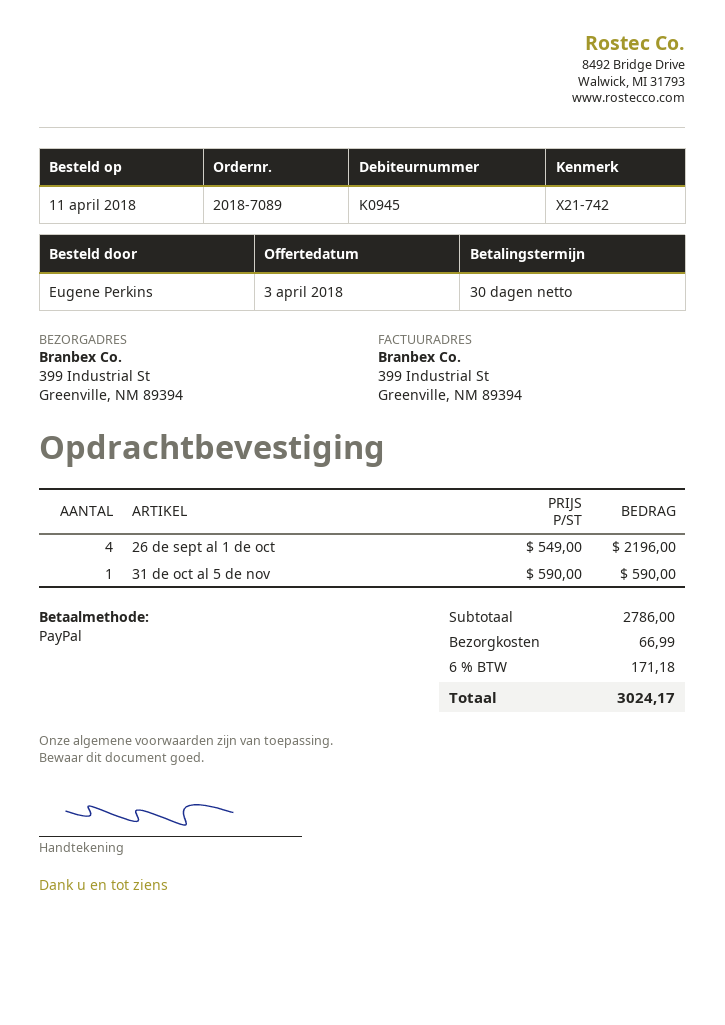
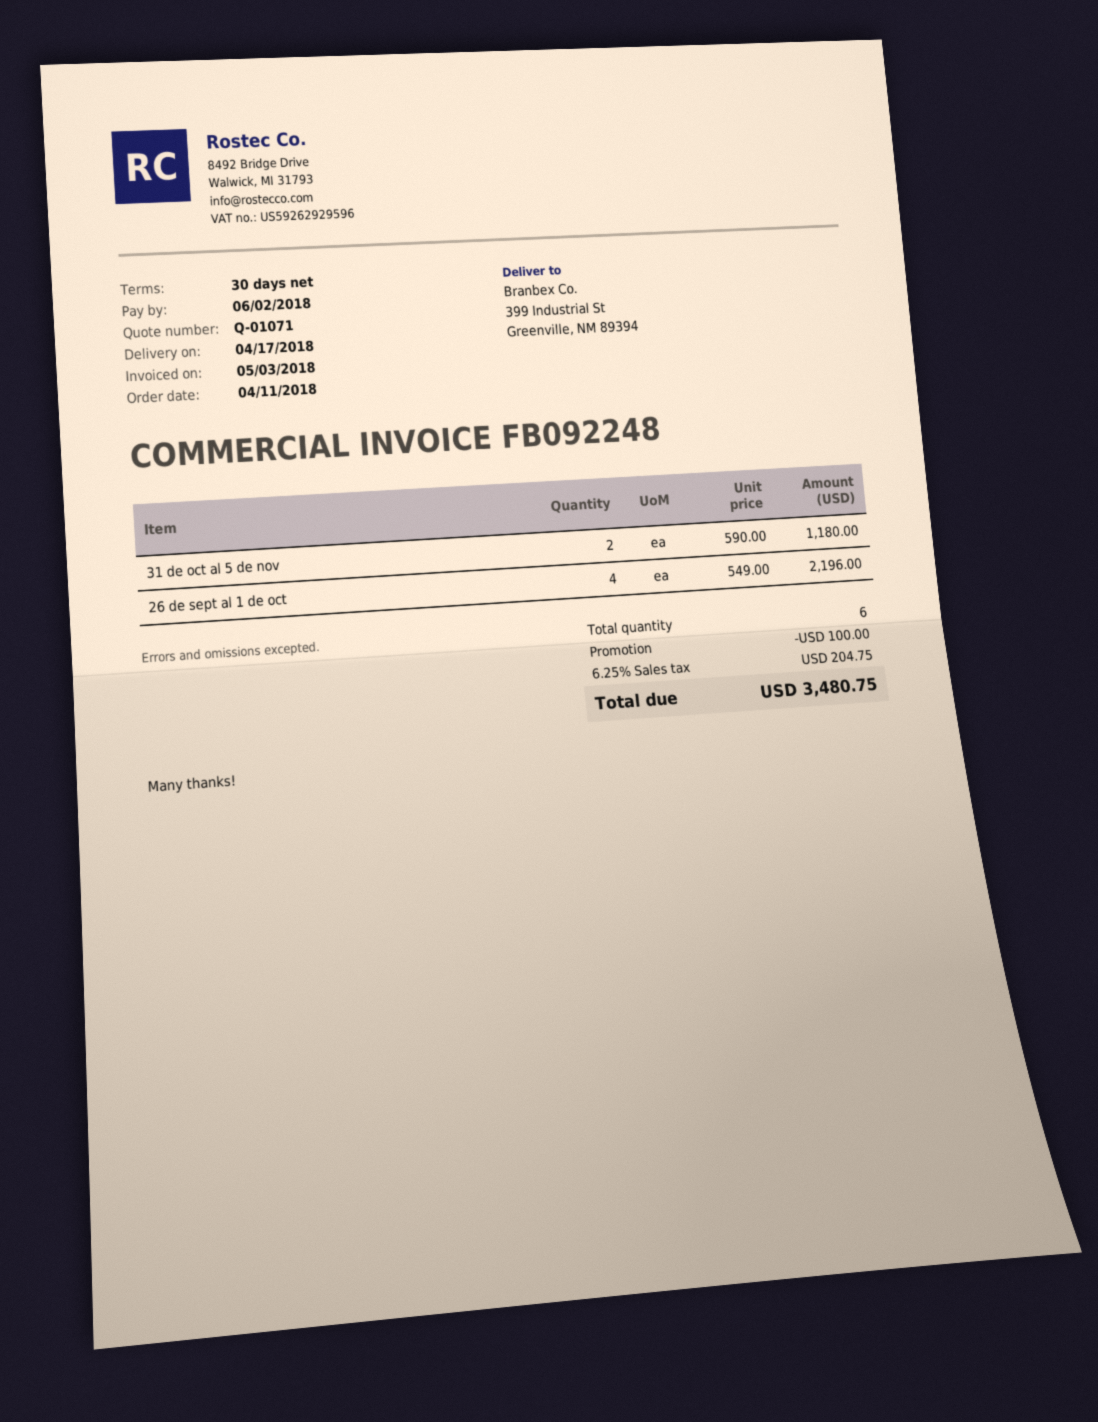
31 de oct al 5 de nov: 1 x 590.00 = 590.00 -> 2 x 590.00 = 1180.00
discount: none -> 100.00
shipping: 66.99 -> none
tax: 6% = 171.18 -> 6.25% = 204.75
total: 3024.17 -> 3480.75

